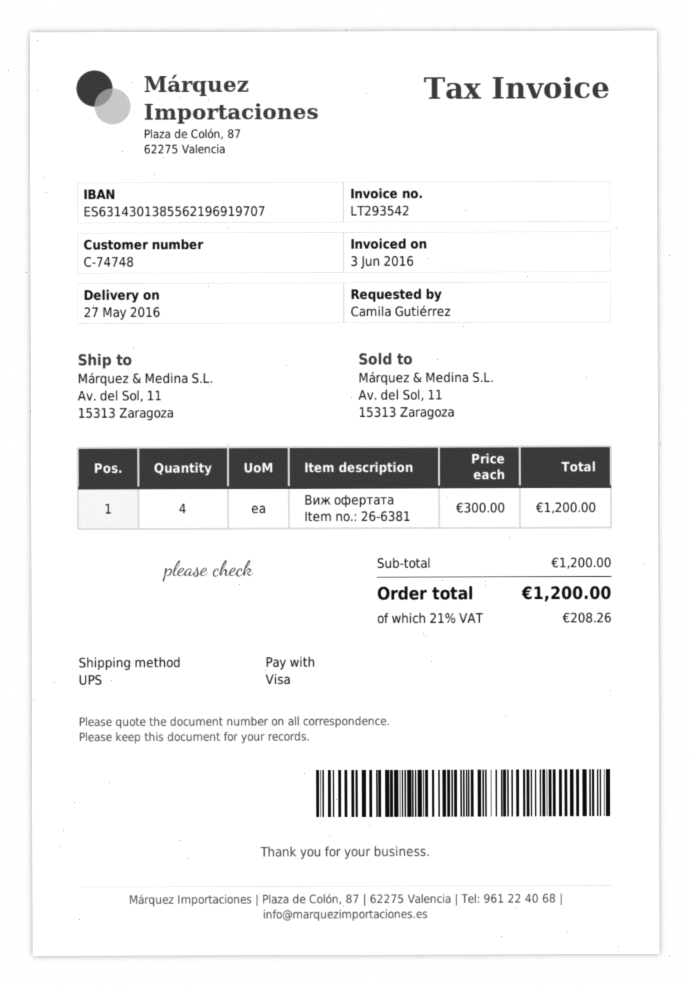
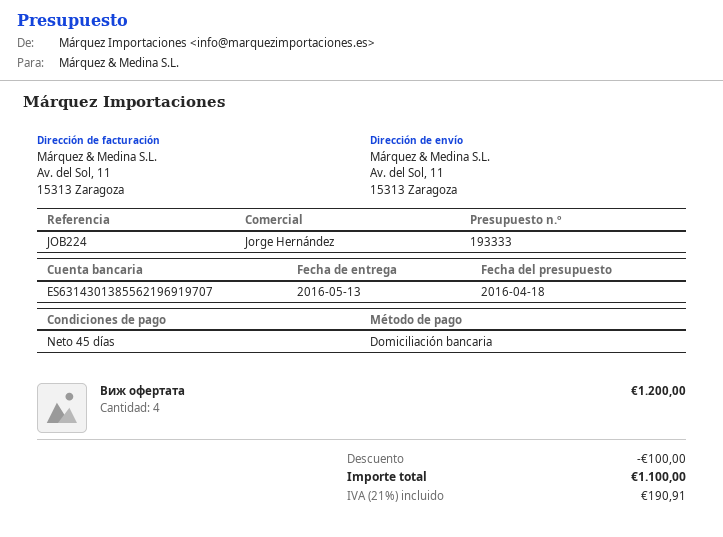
delivery date: 2016-05-27 -> 2016-05-13
payment method: Visa -> direct debit
discount: none -> 100.00
tax: 21% = 208.26 -> 21% = 190.91
total: 1200.00 -> 1100.00

